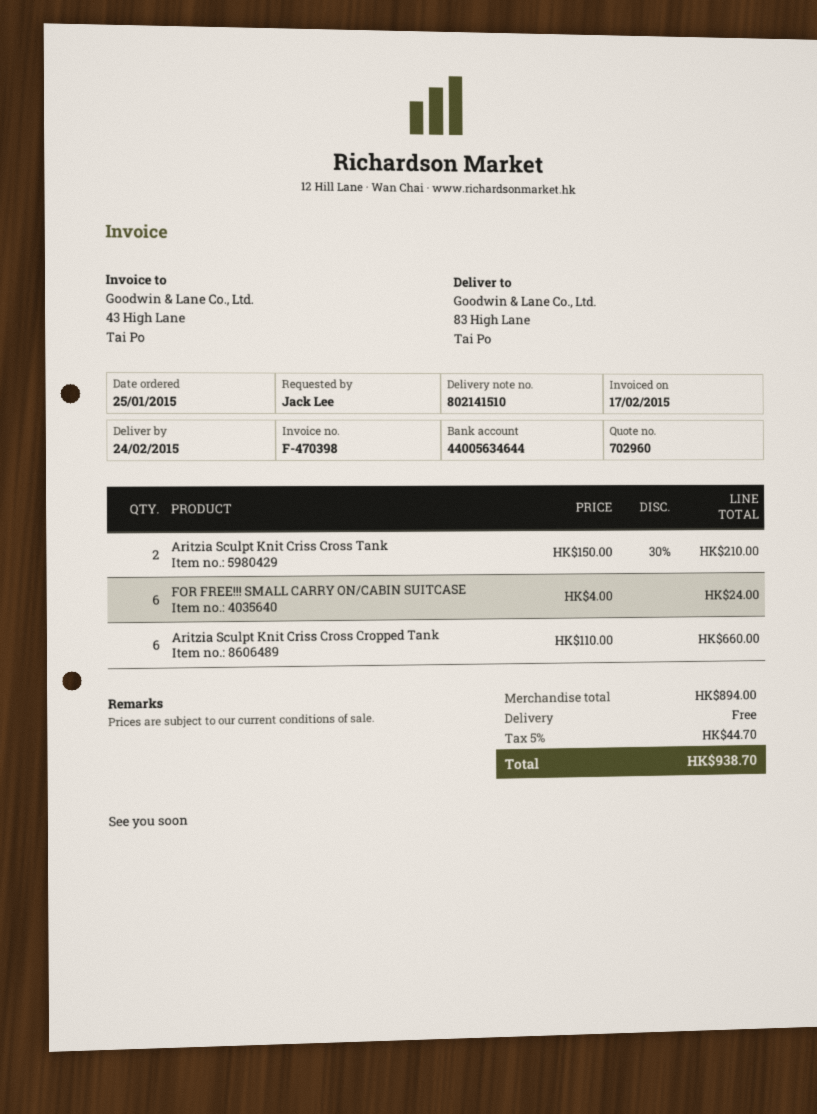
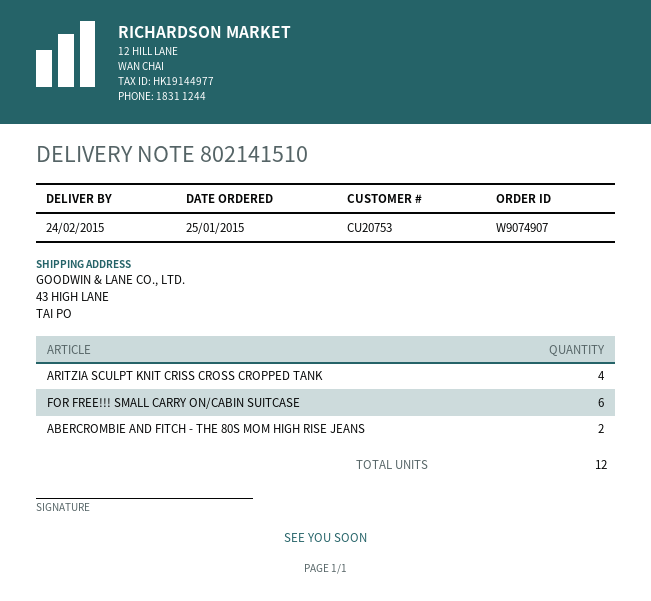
ship to: 83 High Lane, Tai Po -> 43 HIGH LANE, TAI PO
Aritzia Sculpt Knit Criss Cross Tank: 2 -> none
Aritzia Sculpt Knit Criss Cross Cropped Tank: 6 -> 4
ABERCROMBIE AND FITCH - THE 80S MOM HIGH RISE JEANS: none -> 2

